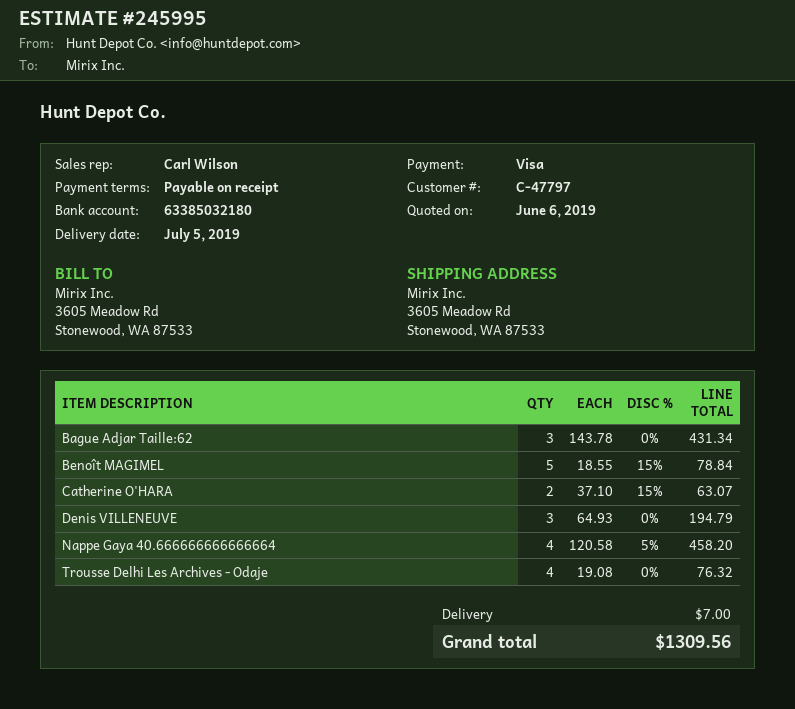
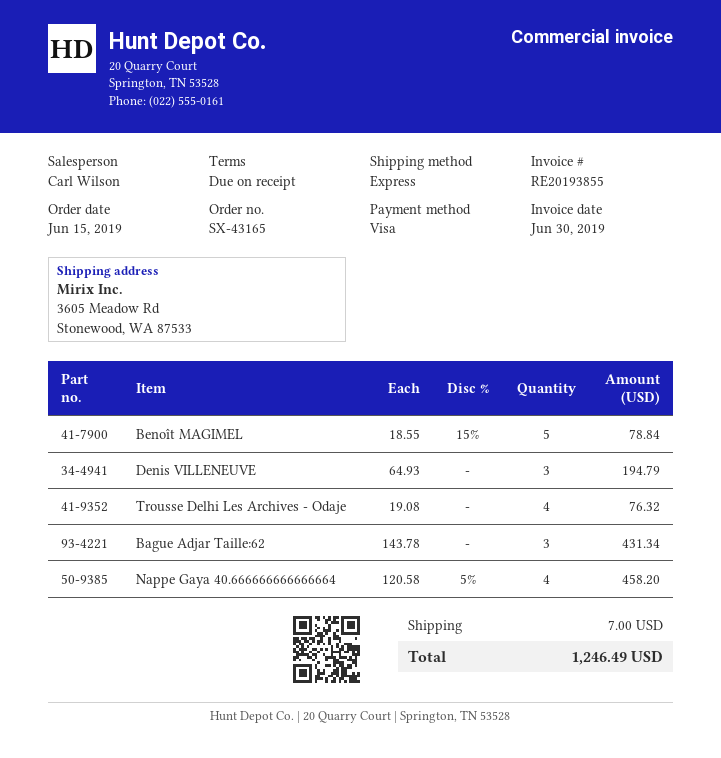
Catherine O'HARA: 2 x 37.10 - 15% = 63.07 -> none
total: 1309.56 -> 1246.49

